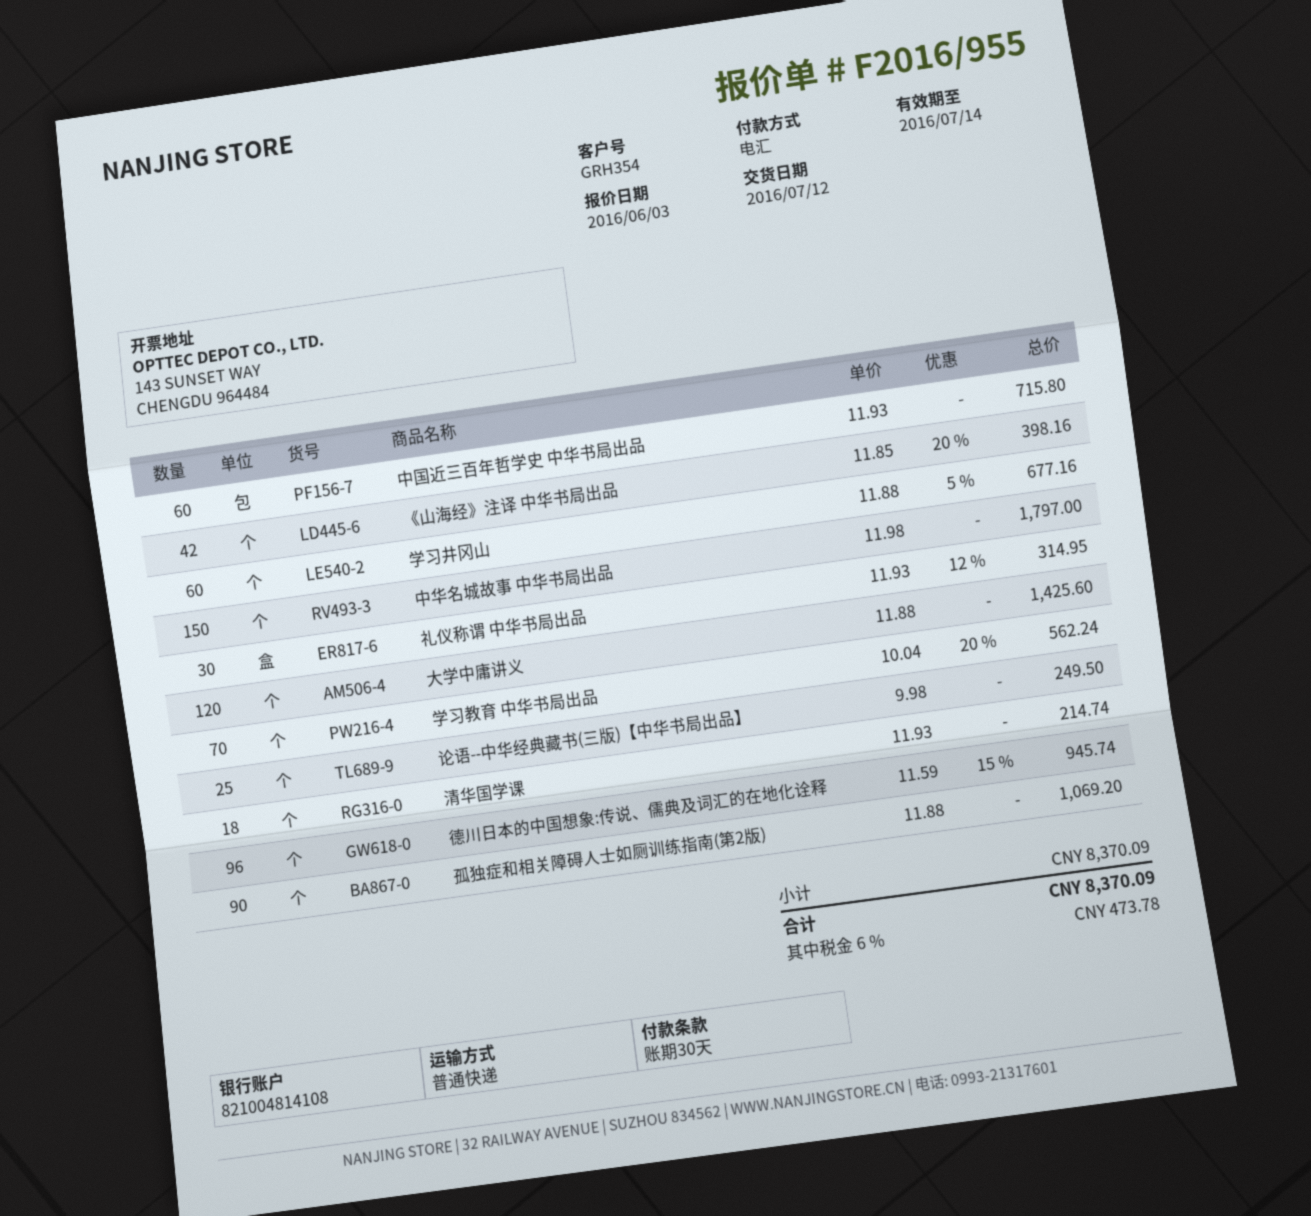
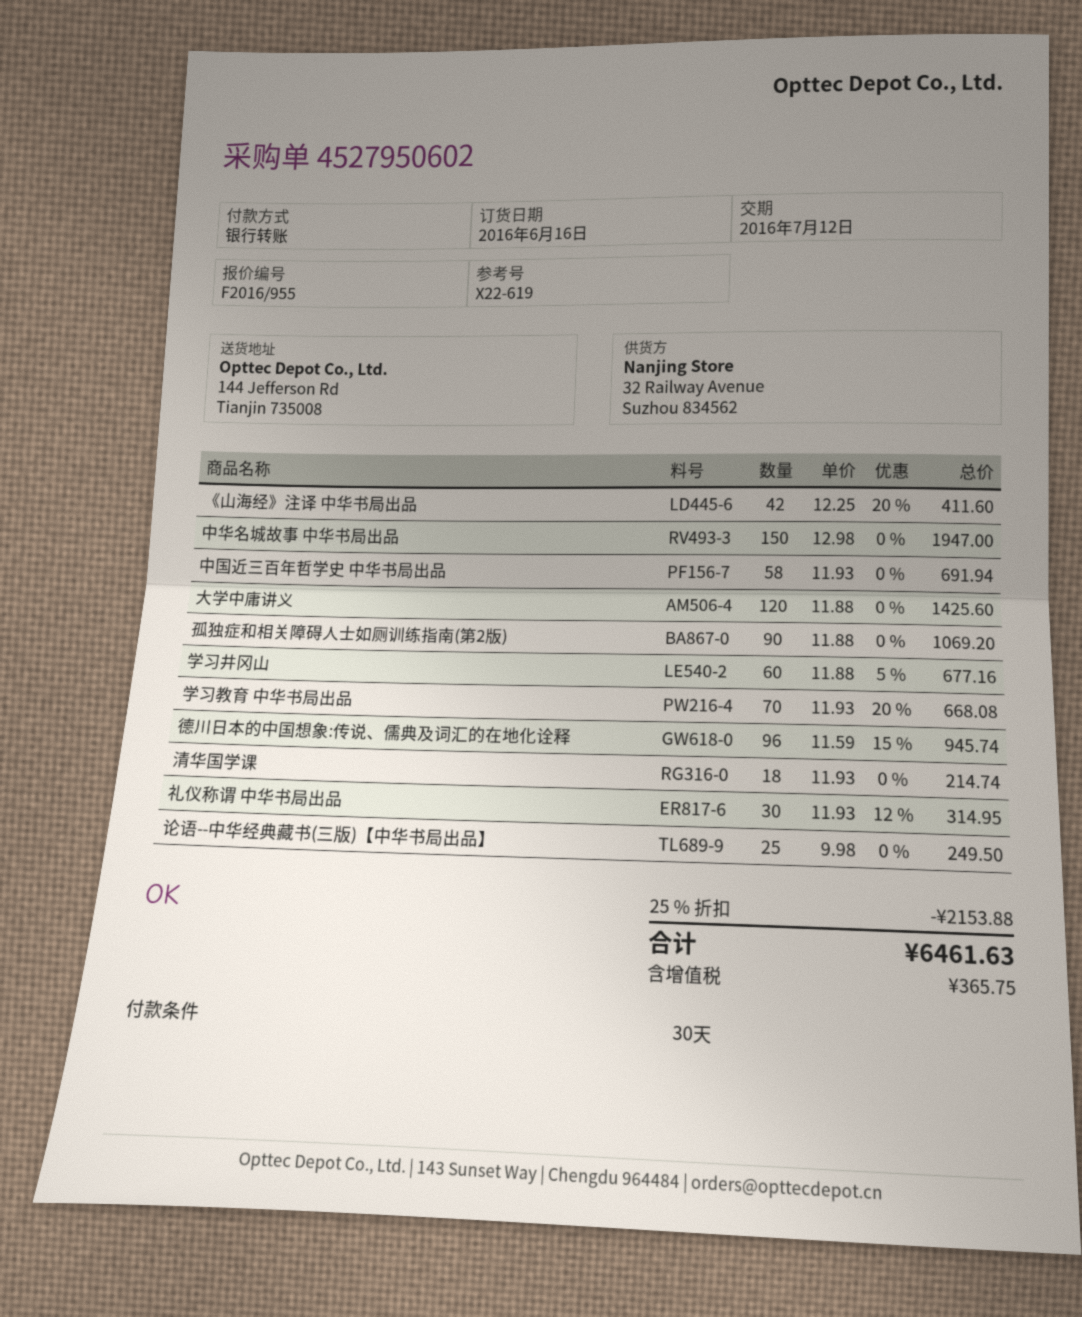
中国近三百年哲学史 中华书局出品: 60 x 11.93 = 715.80 -> 58 x 11.93 = 691.94
《山海经》注译 中华书局出品: 42 x 11.85 - 20% = 398.16 -> 42 x 12.25 - 20% = 411.60
中华名城故事 中华书局出品: 150 x 11.98 = 1797.00 -> 150 x 12.98 = 1947.00
学习教育 中华书局出品: 70 x 10.04 - 20% = 562.24 -> 70 x 11.93 - 20% = 668.08
discount: none -> 25% = 2153.88
tax: 473.78 -> 365.75
total: 8370.09 -> 6461.63

